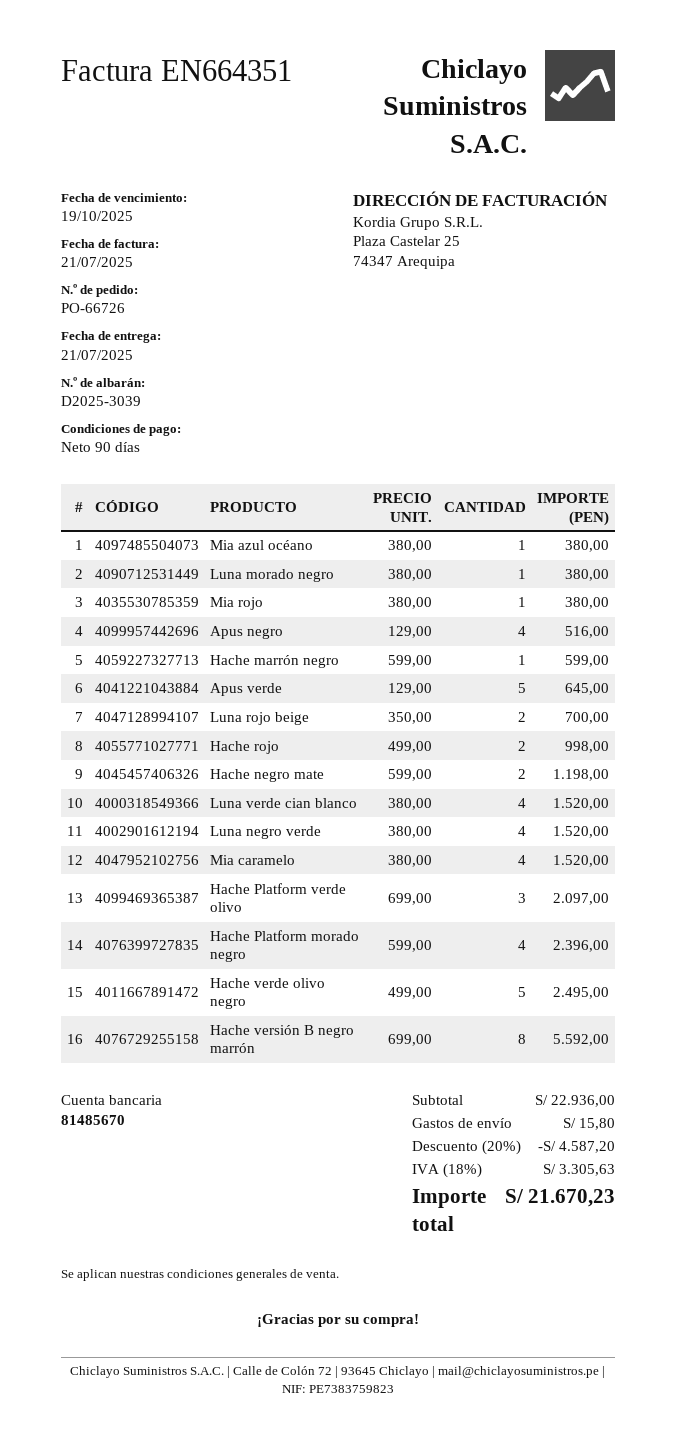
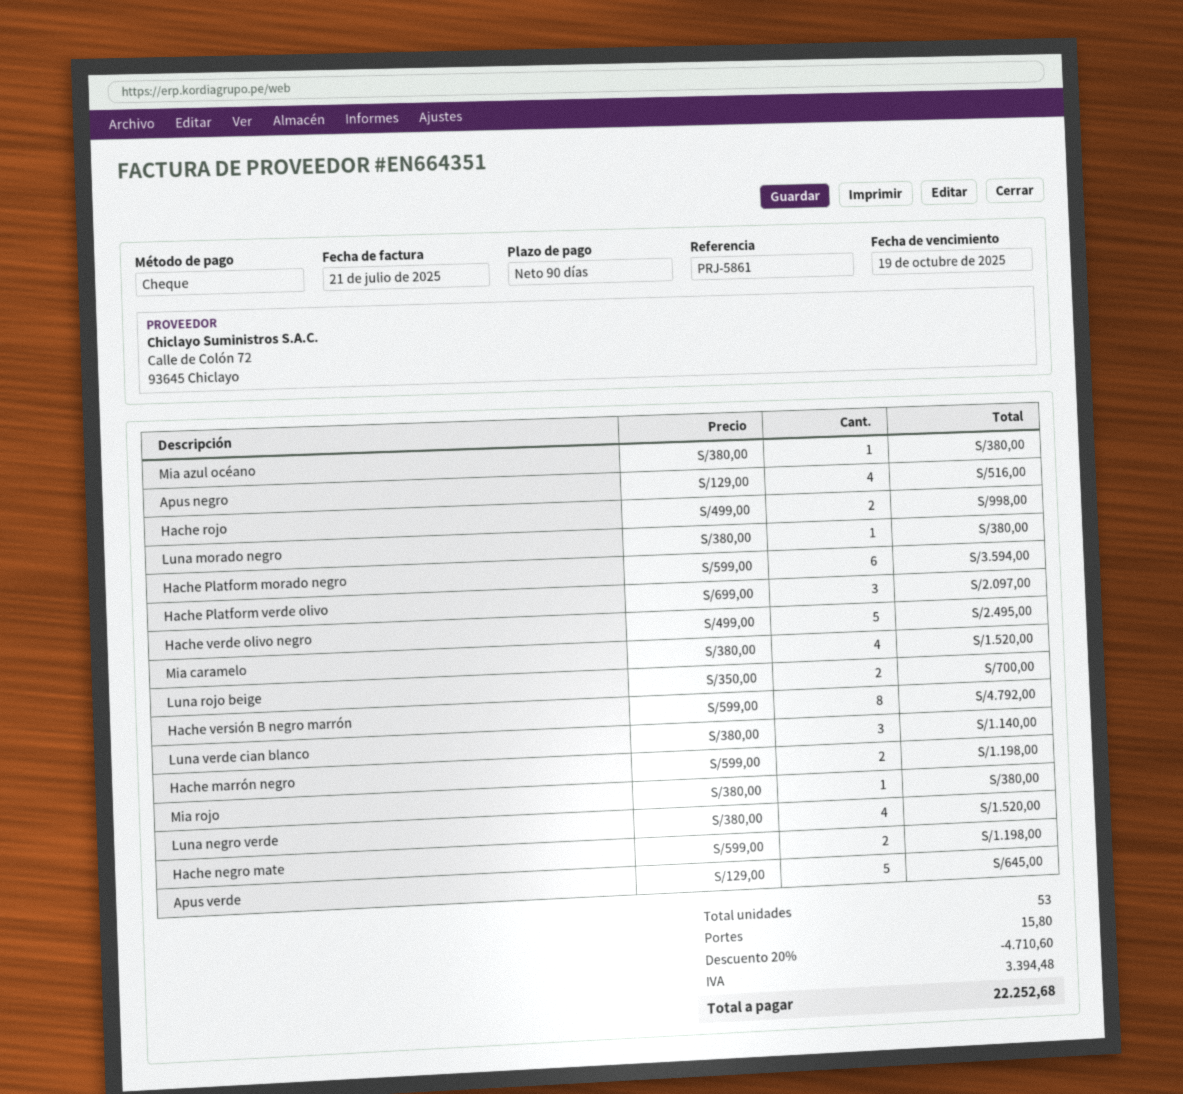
Hache marrón negro: 1 x 599.00 = 599.00 -> 2 x 599.00 = 1198.00
Luna verde cian blanco: 4 x 380.00 = 1520.00 -> 3 x 380.00 = 1140.00
Hache Platform morado negro: 4 x 599.00 = 2396.00 -> 6 x 599.00 = 3594.00
Hache versión B negro marrón: 8 x 699.00 = 5592.00 -> 8 x 599.00 = 4792.00
discount: 20% = 4587.20 -> 20% = 4710.60
tax: 3305.63 -> 3394.48
total: 21670.23 -> 22252.68

